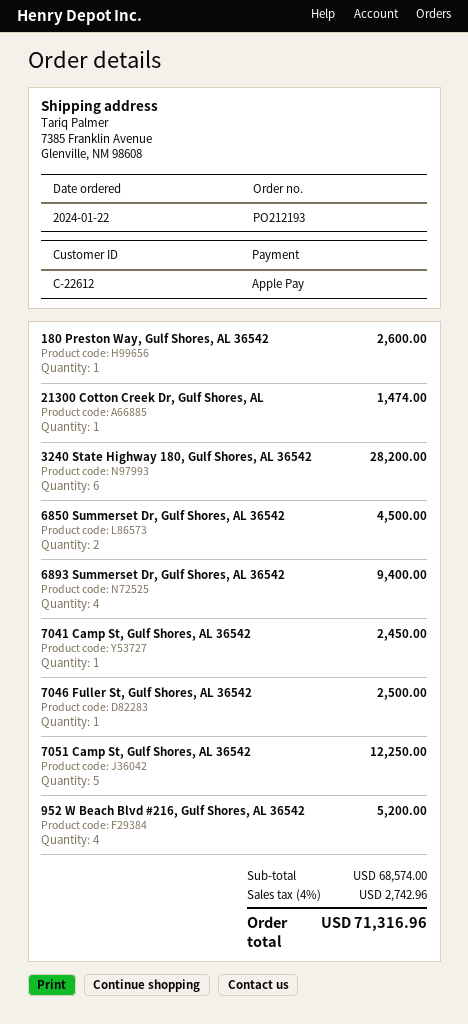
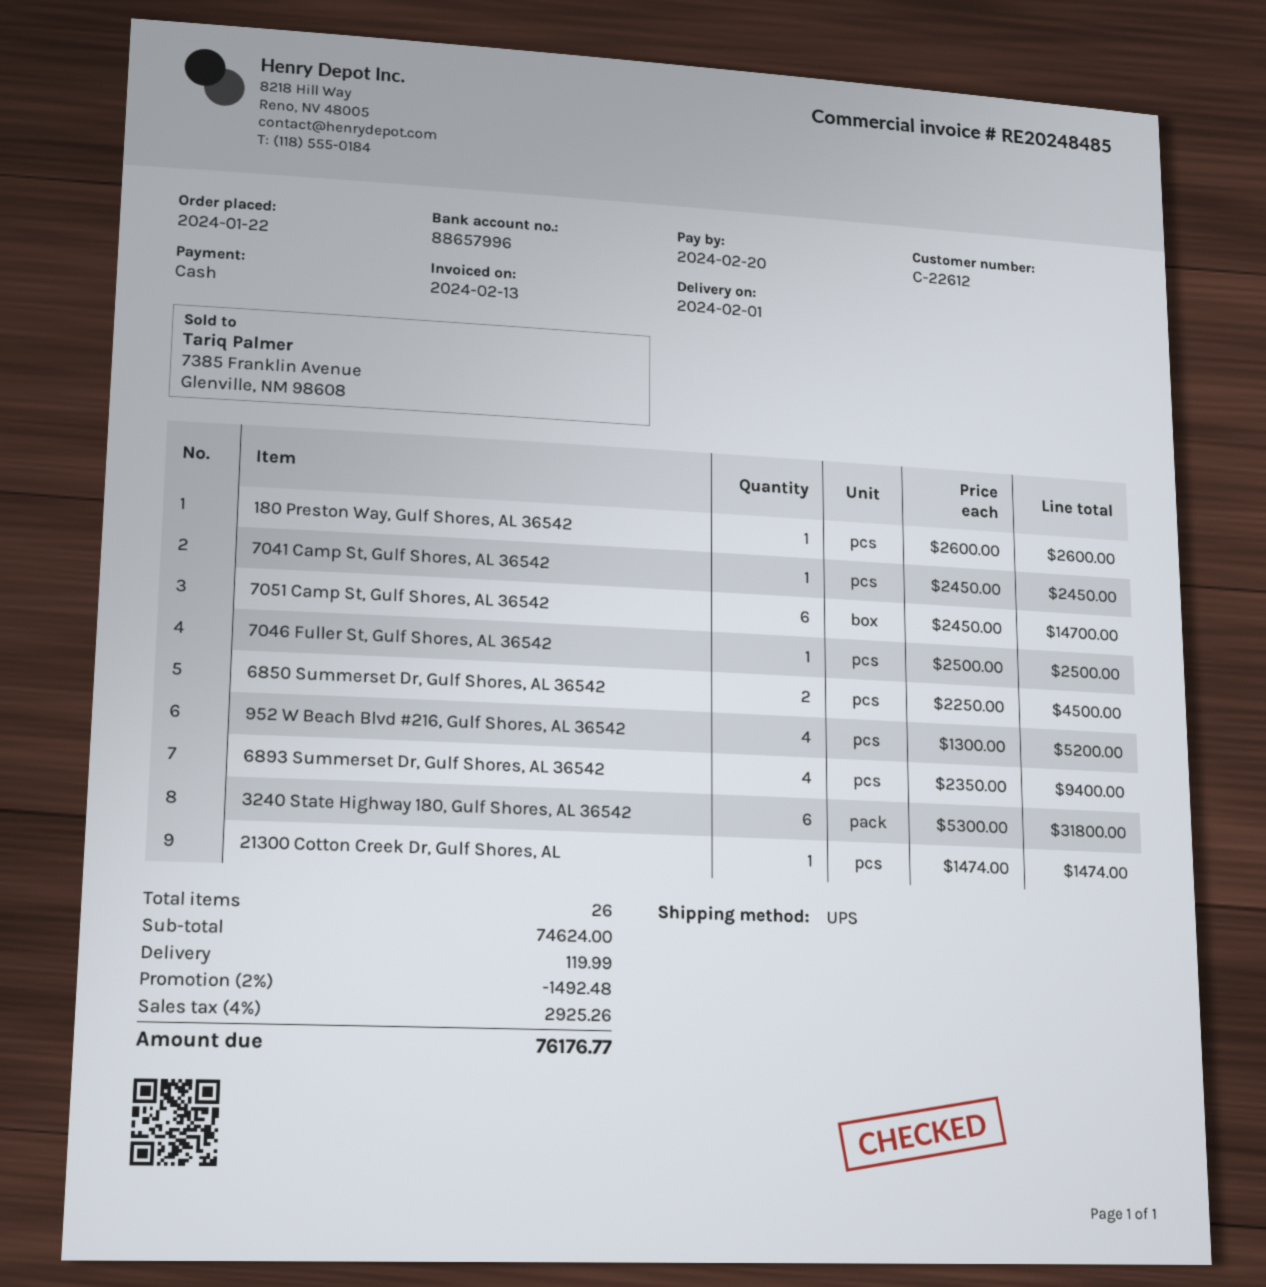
payment method: Apple Pay -> cash
3240 State Highway 180, Gulf Shores, AL 36542: 6 for 28200.00 -> 6 for 31800.00
7051 Camp St, Gulf Shores, AL 36542: 5 for 12250.00 -> 6 for 14700.00
subtotal: 68574.00 -> 74624.00
discount: none -> 2% = 1492.48
shipping: none -> 119.99
tax: 4% = 2742.96 -> 4% = 2925.26
total: 71316.96 -> 76176.77

